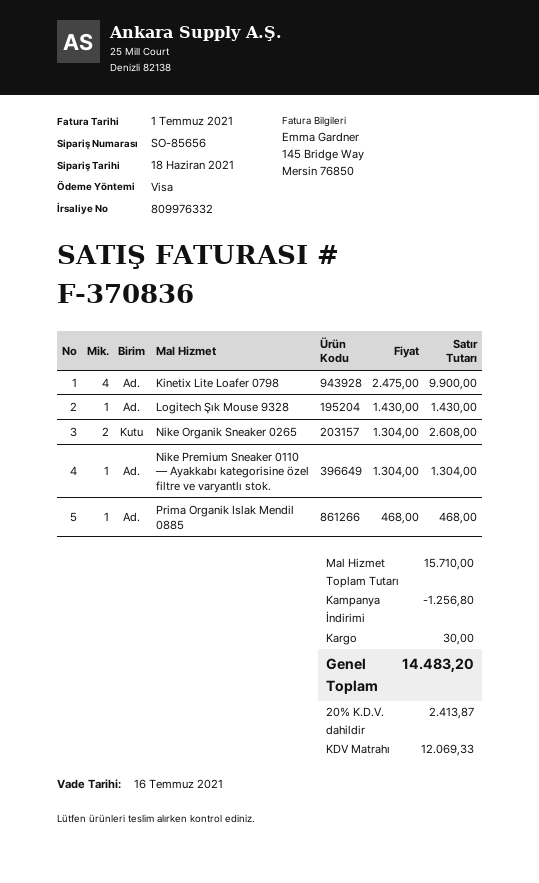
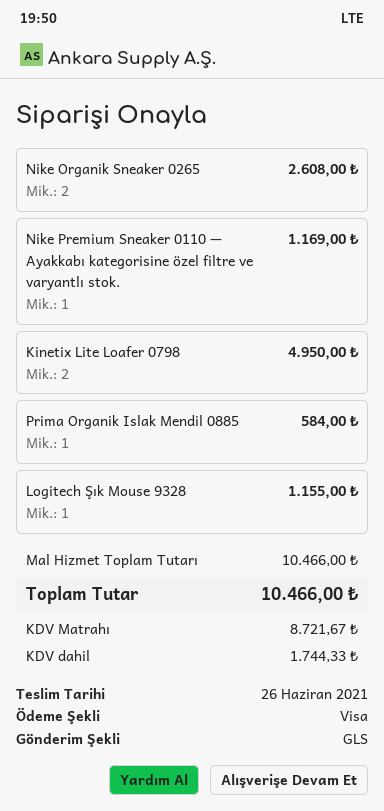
Kinetix Lite Loafer 0798: 4 for 9900.00 -> 2 for 4950.00
Logitech Şık Mouse 9328: 1 for 1430.00 -> 1 for 1155.00
Nike Premium Sneaker 0110 — Ayakkabı kategorisine özel filtre ve varyantlı stok.: 1 for 1304.00 -> 1 for 1169.00
Prima Organik Islak Mendil 0885: 1 for 468.00 -> 1 for 584.00
subtotal: 15710.00 -> 10466.00
discount: 1256.80 -> none
shipping: 30.00 -> none
net: 12069.33 -> 8721.67
tax: 2413.87 -> 1744.33
total: 14483.20 -> 10466.00

